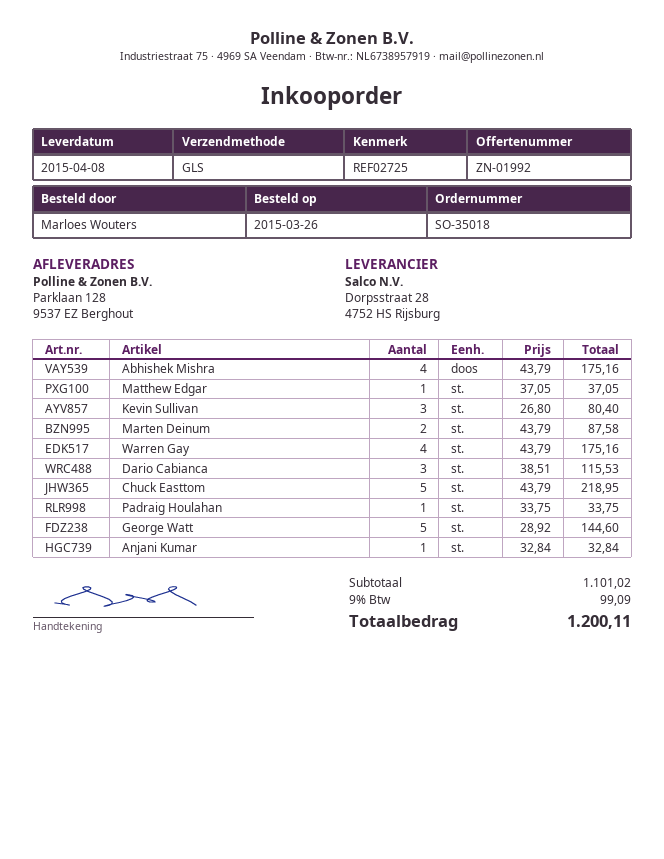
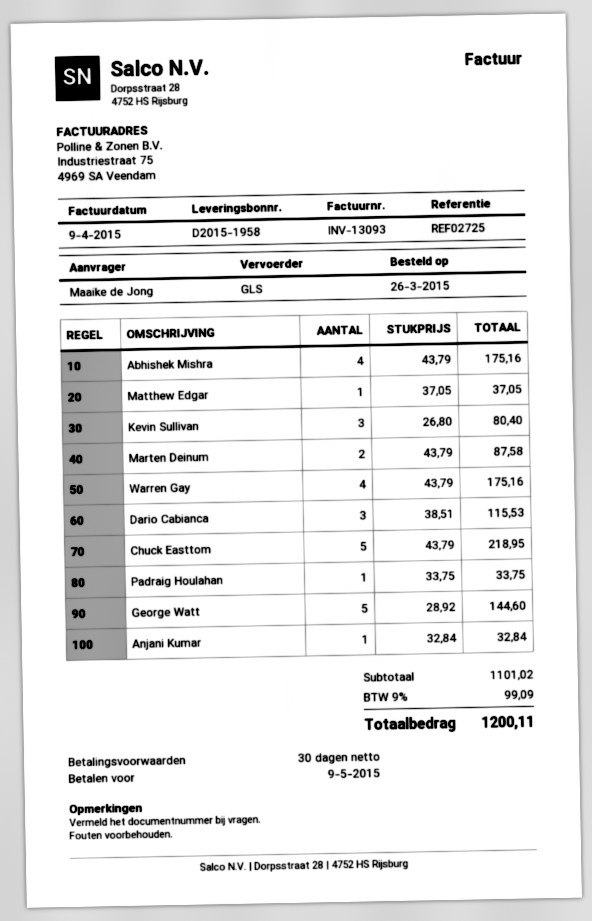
ordered by: Marloes Wouters -> Maaike de Jong

